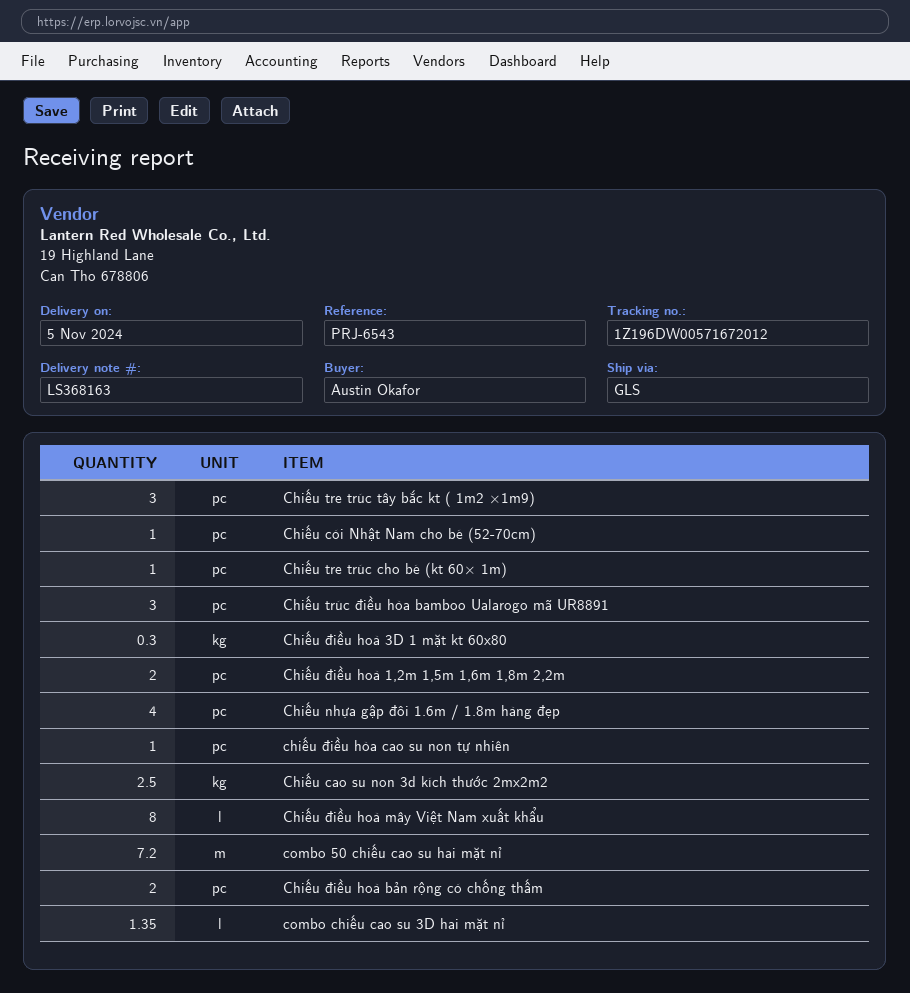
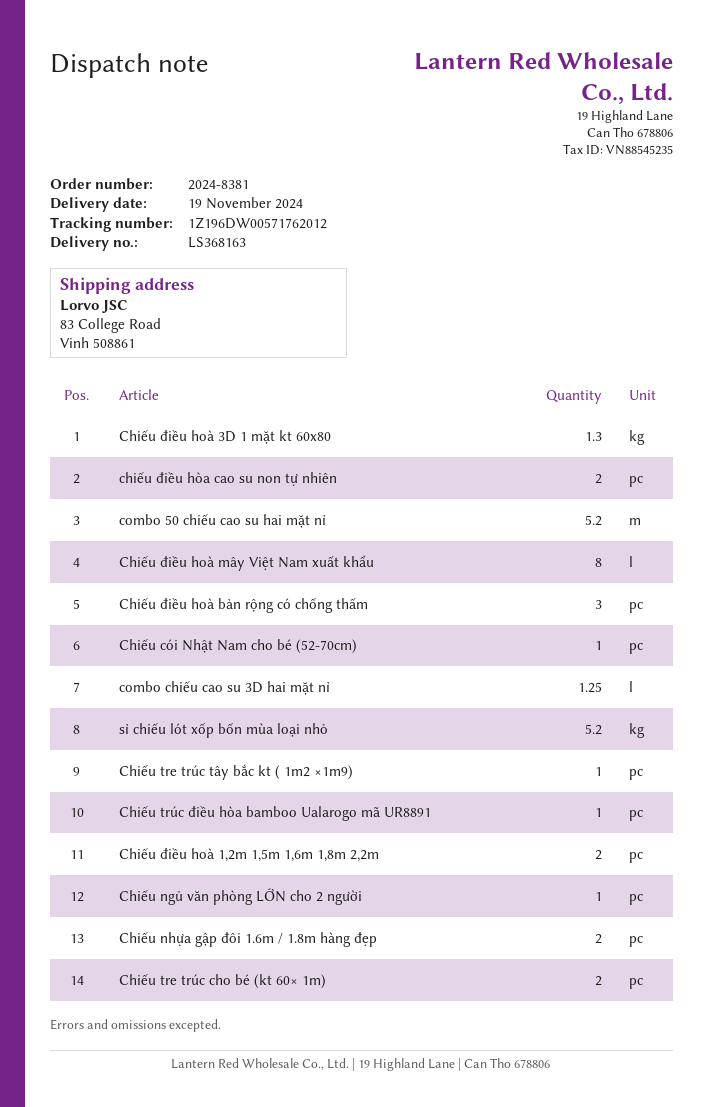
delivery date: 2024-11-05 -> 2024-11-19
tracking number: 1Z196DW00571672012 -> 1Z196DW00571762012
Chiếu tre trúc tây bắc kt ( 1m2 ×1m9): 3 -> 1
Chiếu tre trúc cho bé (kt 60× 1m): 1 -> 2
Chiếu trúc điều hòa bamboo Ualarogo mã UR8891: 3 -> 1
Chiếu điều hoà 3D 1 mặt kt 60x80: 0.3 -> 1.3
Chiếu nhựa gập đôi 1.6m / 1.8m hàng đẹp: 4 -> 2
chiếu điều hòa cao su non tự nhiên: 1 -> 2
Chiếu cao su non 3d kích thước 2mx2m2: 2.5 -> none
combo 50 chiếu cao su hai mặt nỉ: 7.2 -> 5.2
Chiếu điều hoà bản rộng có chống thấm: 2 -> 3
combo chiếu cao su 3D hai mặt nỉ: 1.35 -> 1.25
sỉ chiếu lót xốp bốn mùa loại nhỏ: none -> 5.2
Chiếu ngủ văn phòng LỚN cho 2 người: none -> 1

